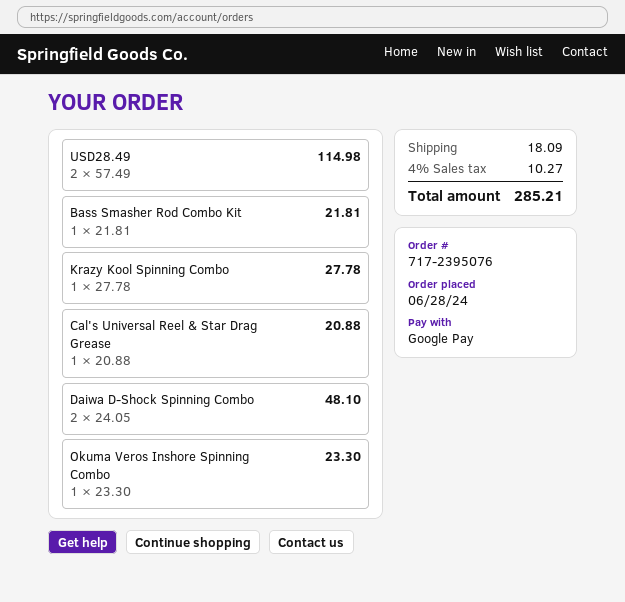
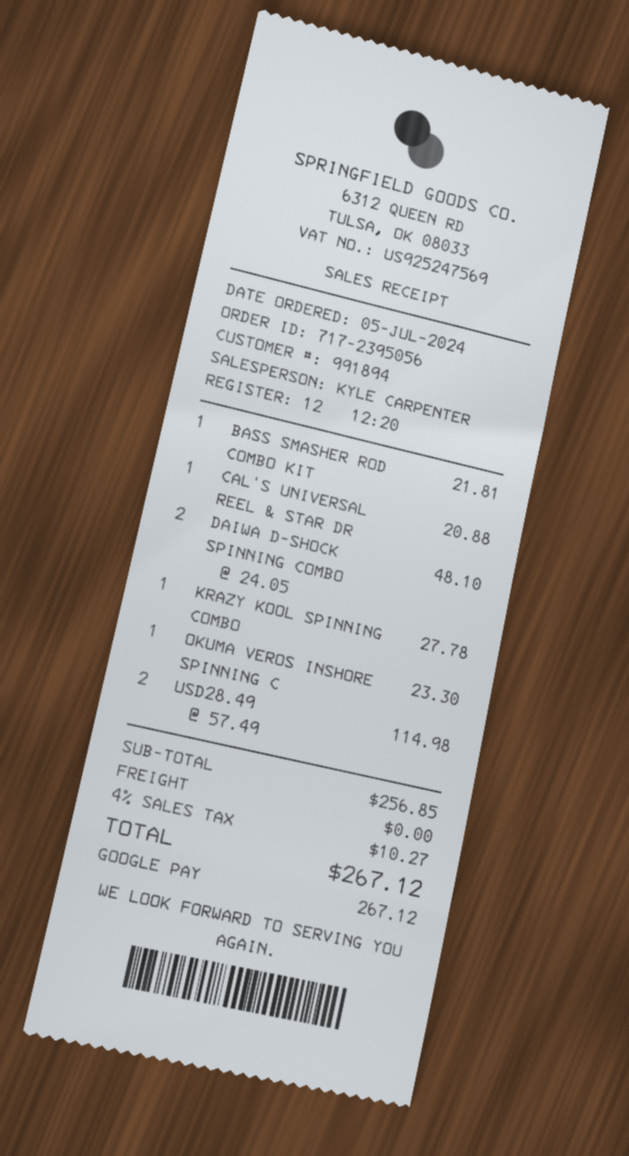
order number: 717-2395076 -> 717-2395056
order date: 2024-06-28 -> 2024-07-05
shipping: 18.09 -> 0.00
total: 285.21 -> 267.12

